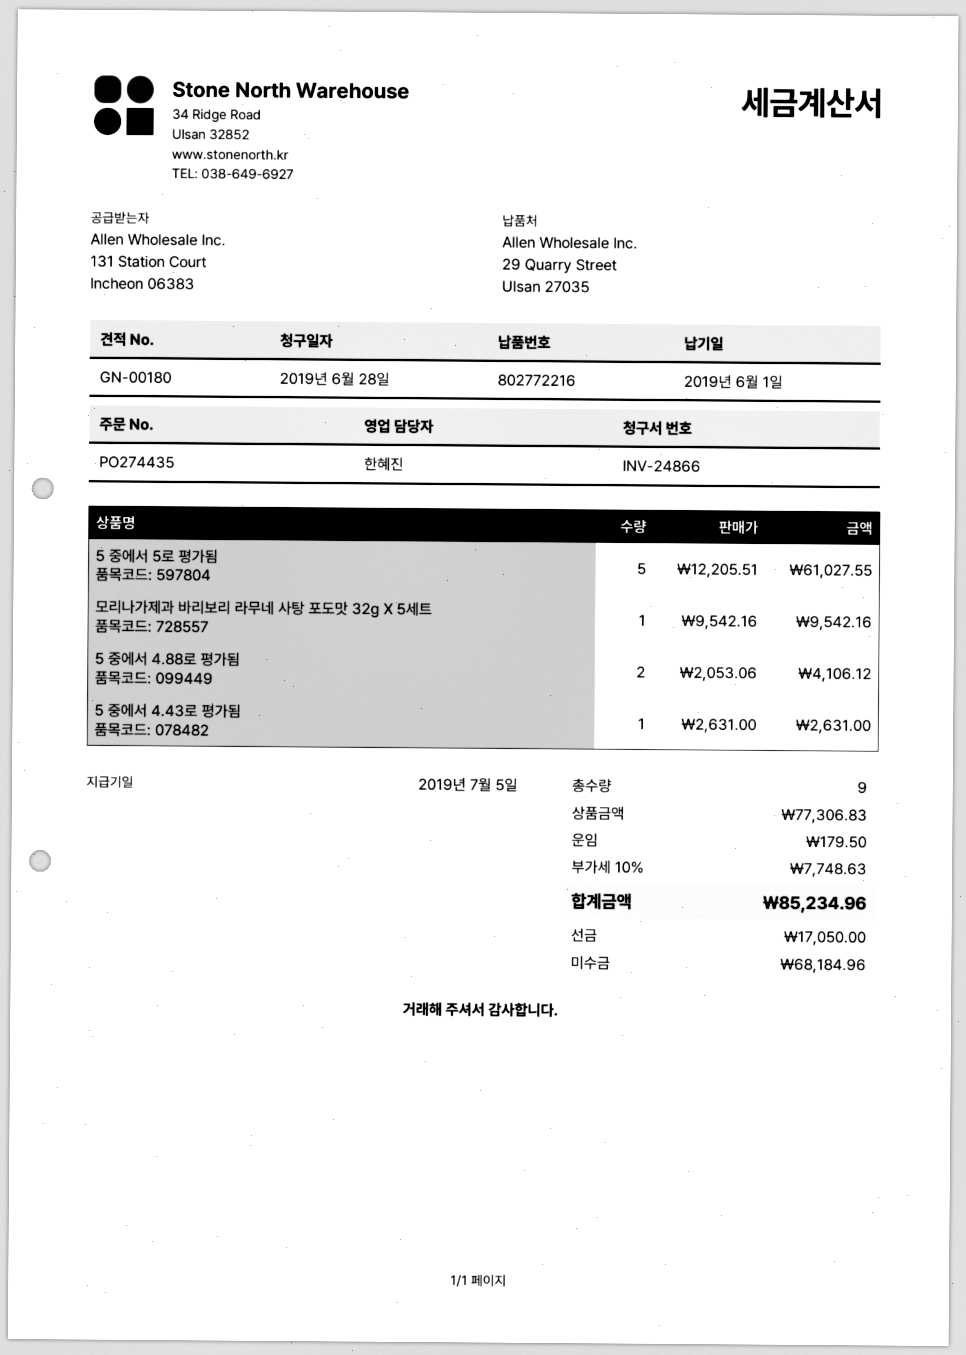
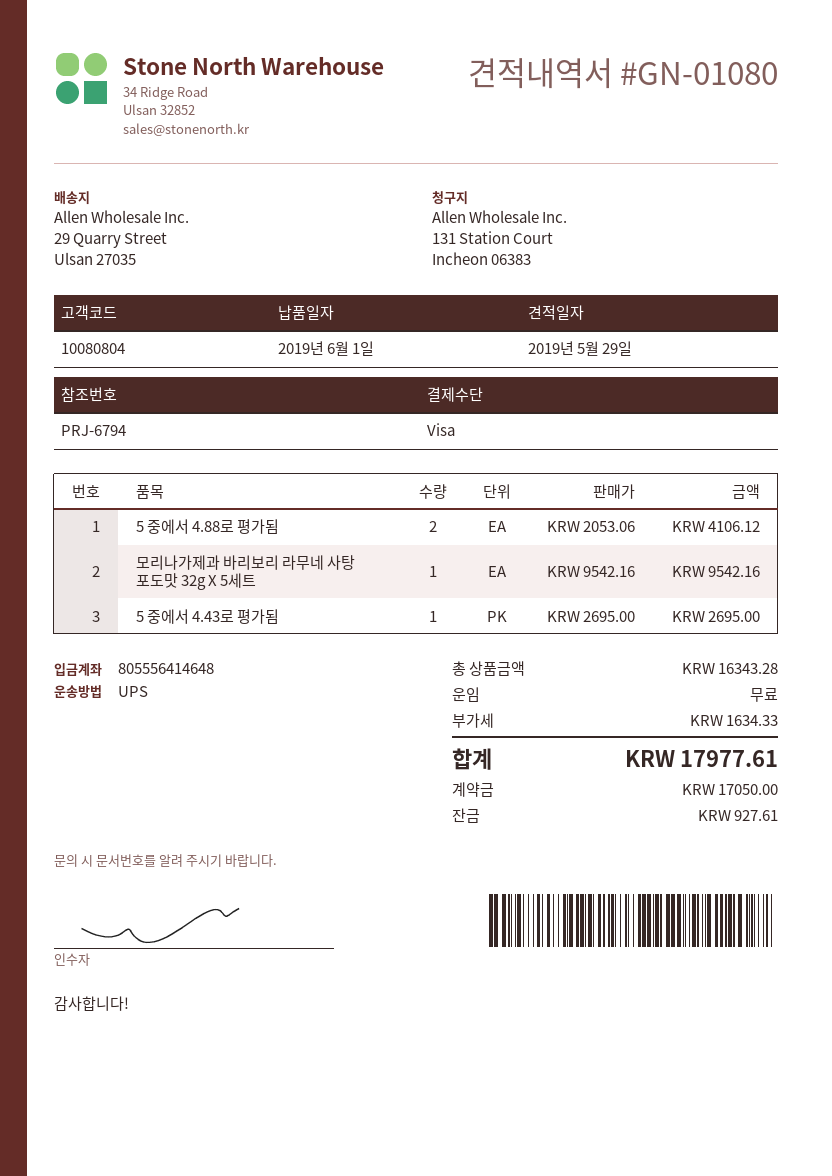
quote number: GN-00180 -> GN-01080
5 중에서 5로 평가됨: 5 x 12205.51 = 61027.55 -> none
5 중에서 4.43로 평가됨: 1 x 2631.00 = 2631.00 -> 1 x 2695.00 = 2695.00
subtotal: 77306.83 -> 16343.28
shipping: 179.50 -> 0.00
tax: 7748.63 -> 1634.33
total: 85234.96 -> 17977.61
balance: 68184.96 -> 927.61

